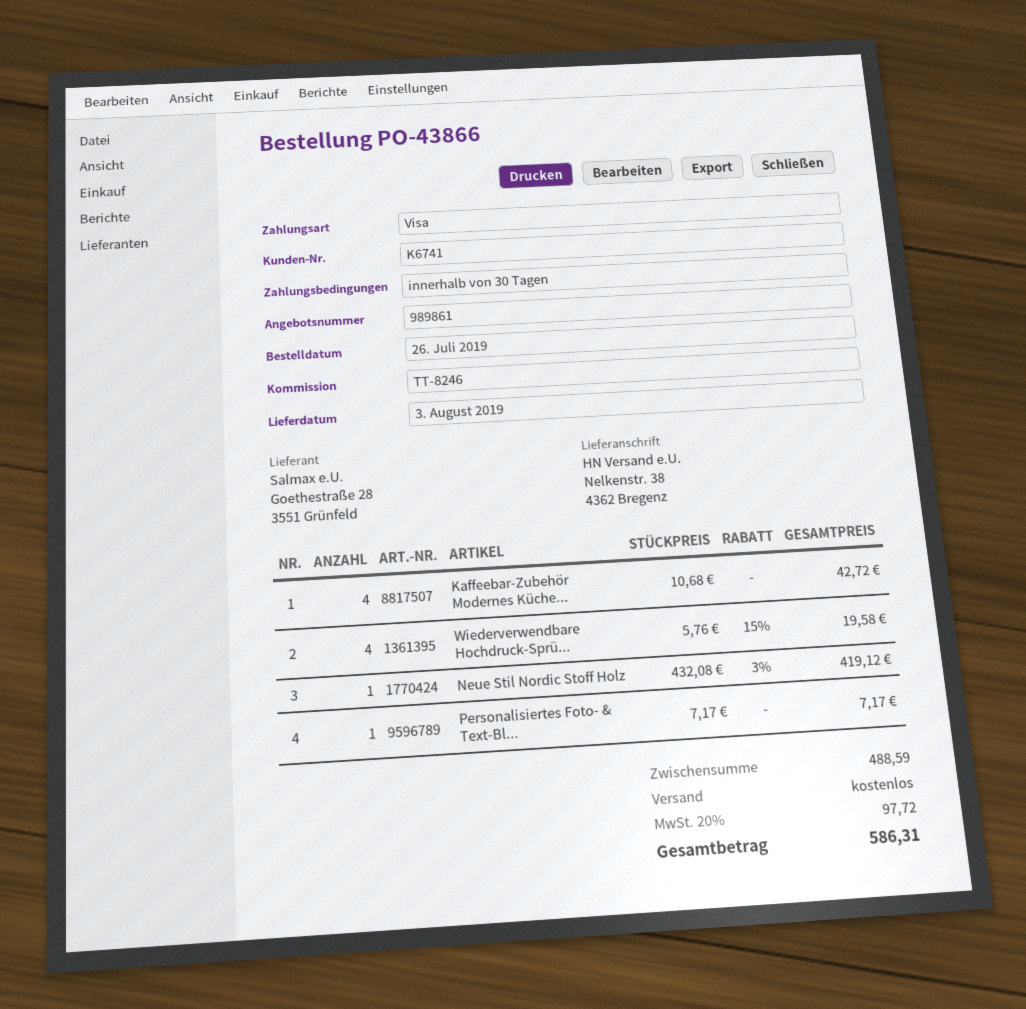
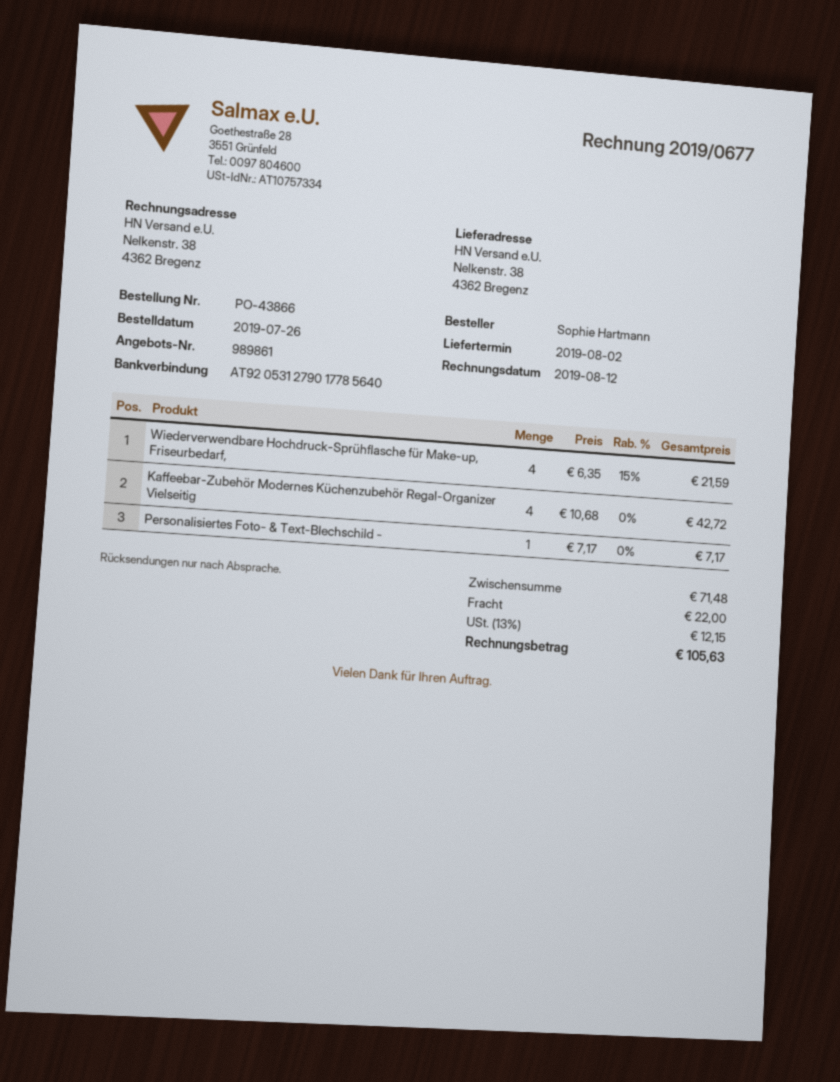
delivery date: 2019-08-03 -> 2019-08-02
Wiederverwendbare Hochdruck-Sprü...: 4 x 5.76 - 15% = 19.58 -> 4 x 6.35 - 15% = 21.59
Neue Stil Nordic Stoff Holz: 1 x 432.08 - 3% = 419.12 -> none
subtotal: 488.59 -> 71.48
shipping: 0.00 -> 22.00
tax: 20% = 97.72 -> 13% = 12.15
total: 586.31 -> 105.63

